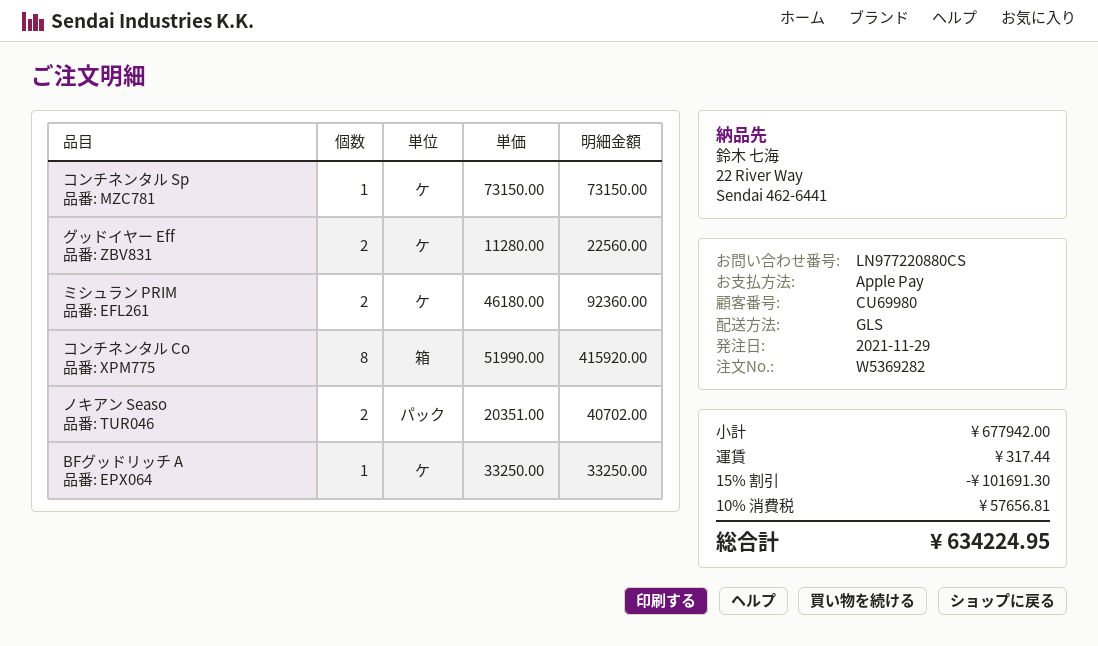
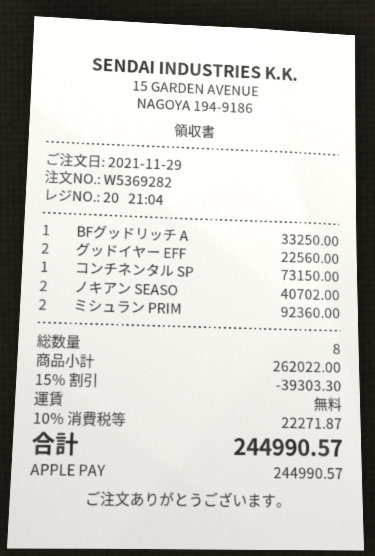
コンチネンタル Co: 8 for 415920.00 -> none
subtotal: 677942.00 -> 262022.00
discount: 15% = 101691.30 -> 15% = 39303.30
shipping: 317.44 -> 0.00
tax: 10% = 57656.81 -> 10% = 22271.87
total: 634224.95 -> 244990.57

